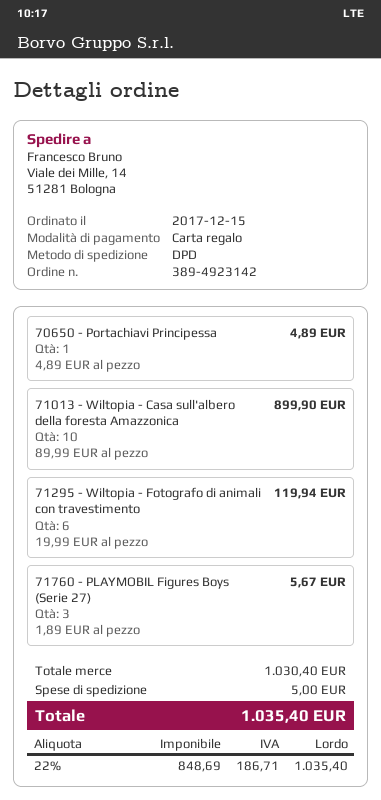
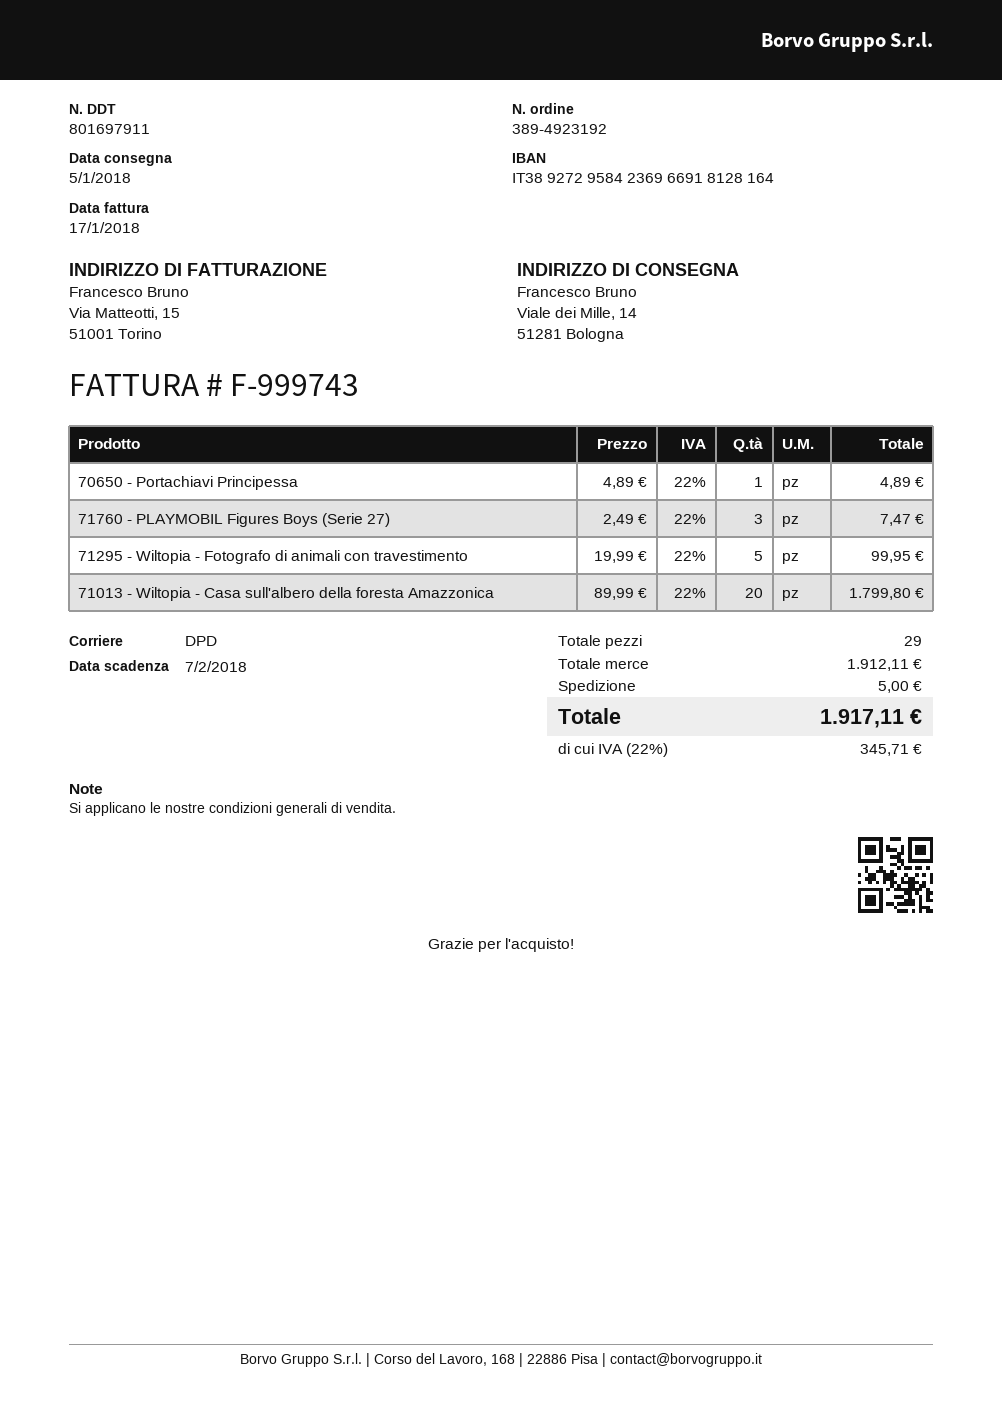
order number: 389-4923142 -> 389-4923192
71013 - Wiltopia - Casa sull'albero della foresta Amazzonica: 10 x 89.99 = 899.90 -> 20 x 89.99 = 1799.80
71295 - Wiltopia - Fotografo di animali con travestimento: 6 x 19.99 = 119.94 -> 5 x 19.99 = 99.95
71760 - PLAYMOBIL Figures Boys (Serie 27): 3 x 1.89 = 5.67 -> 3 x 2.49 = 7.47
subtotal: 1030.40 -> 1912.11
tax: 22% = 186.71 -> 22% = 345.71
total: 1035.40 -> 1917.11

